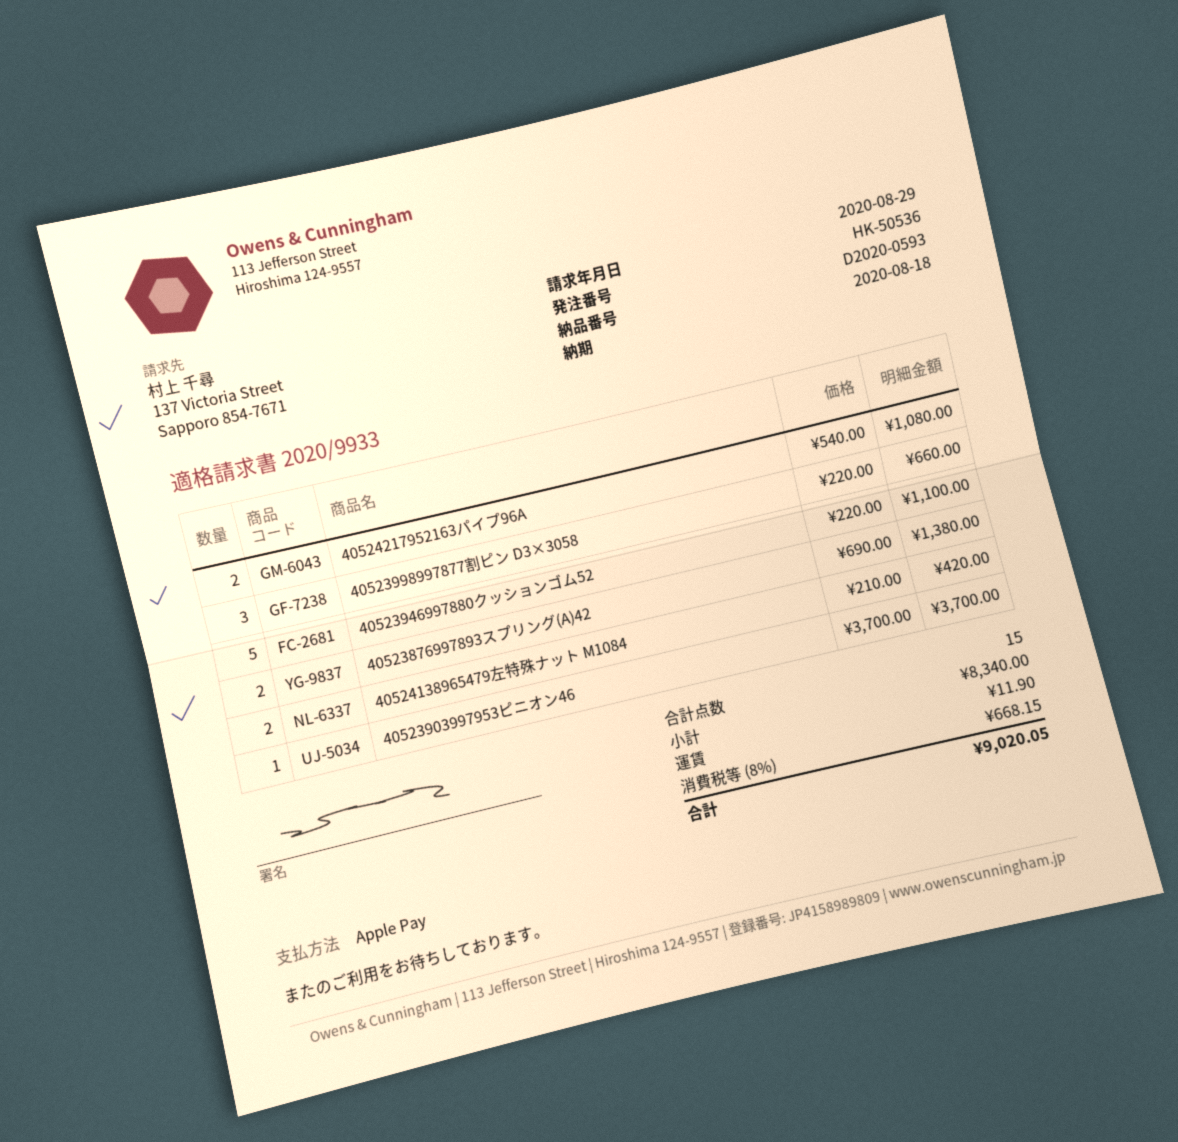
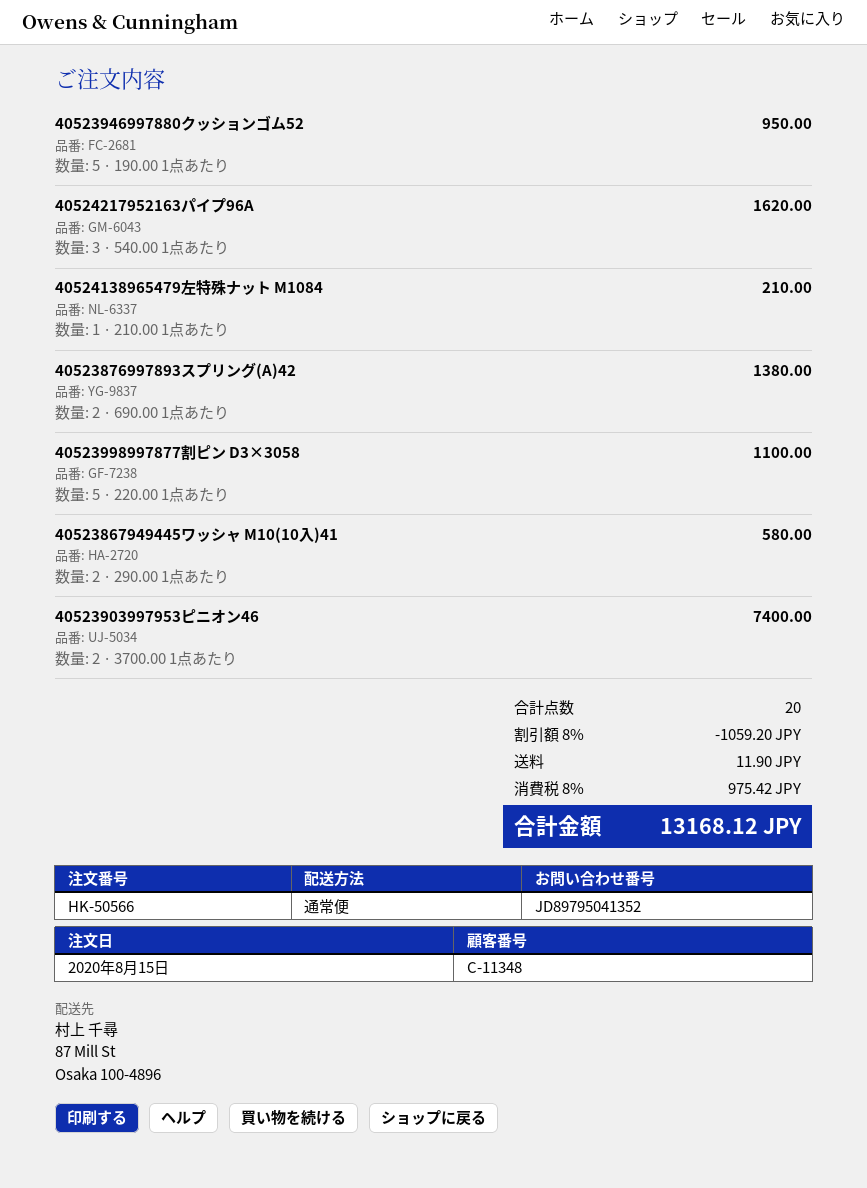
order number: HK-50536 -> HK-50566
40524217952163パイプ96A: 2 x 540.00 = 1080.00 -> 3 x 540.00 = 1620.00
40523998997877割ピン D3×3058: 3 x 220.00 = 660.00 -> 5 x 220.00 = 1100.00
40523946997880クッションゴム52: 5 x 220.00 = 1100.00 -> 5 x 190.00 = 950.00
40524138965479左特殊ナット M1084: 2 x 210.00 = 420.00 -> 1 x 210.00 = 210.00
40523903997953ピニオン46: 1 x 3700.00 = 3700.00 -> 2 x 3700.00 = 7400.00
40523867949445ワッシャ M10(10入)41: none -> 2 x 290.00 = 580.00
total quantity: 15 -> 20
discount: none -> 8% = 1059.20
tax: 8% = 668.15 -> 8% = 975.42
total: 9020.05 -> 13168.12

